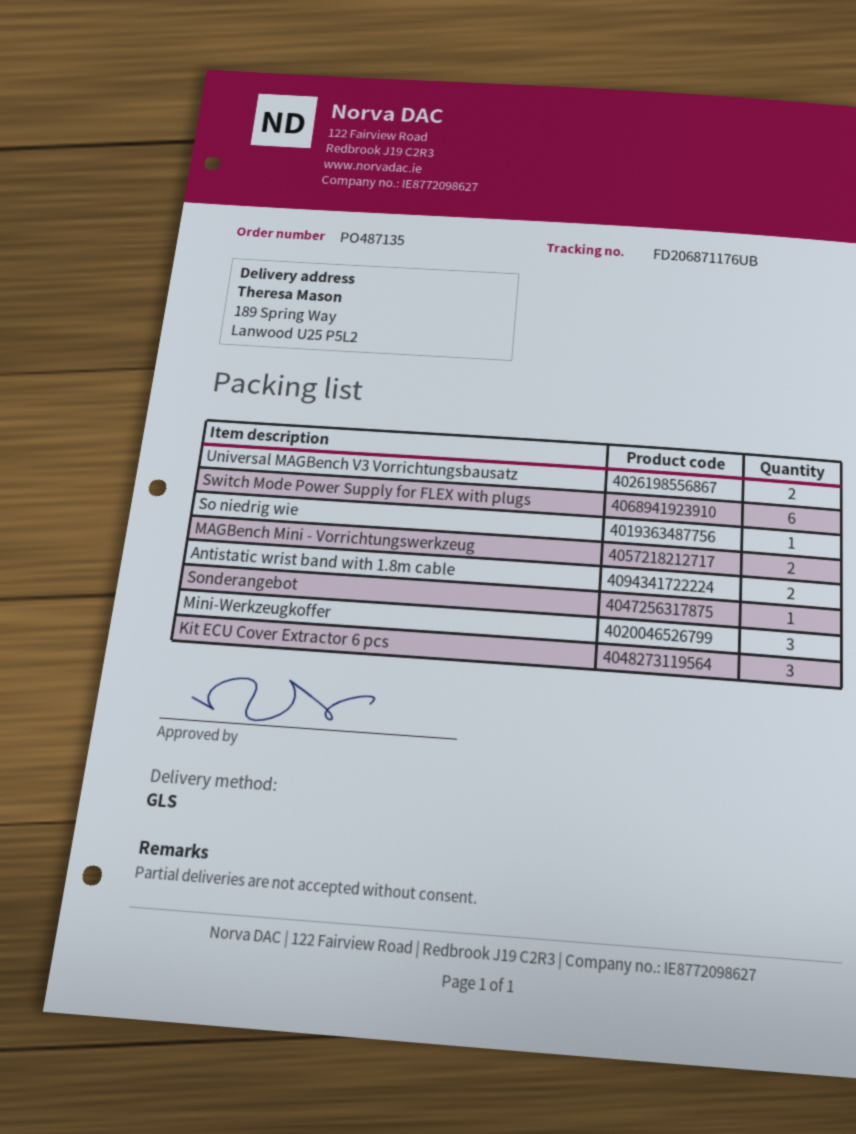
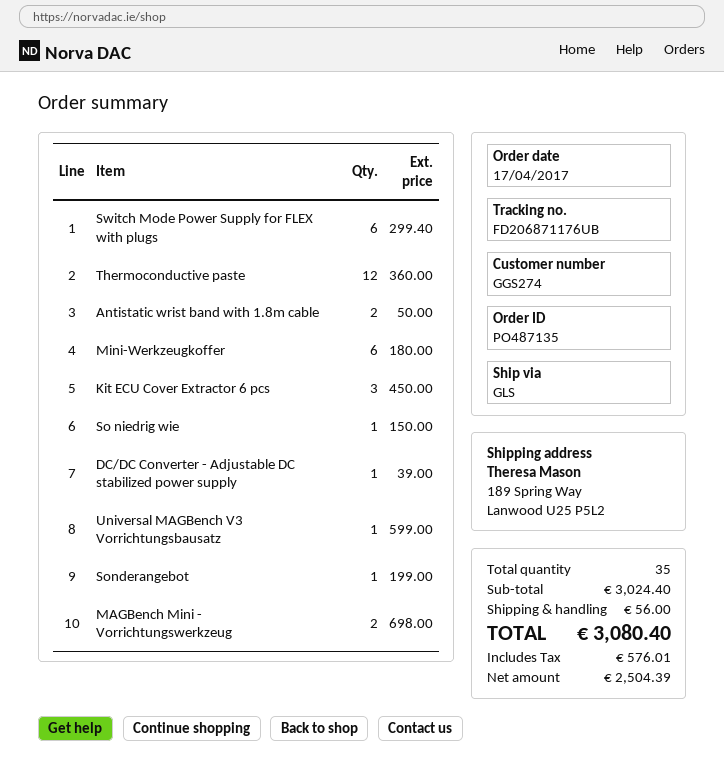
Universal MAGBench V3 Vorrichtungsbausatz: 2 -> 1
Mini-Werkzeugkoffer: 3 -> 6
Thermoconductive paste: none -> 12
DC/DC Converter - Adjustable DC stabilized power supply: none -> 1

